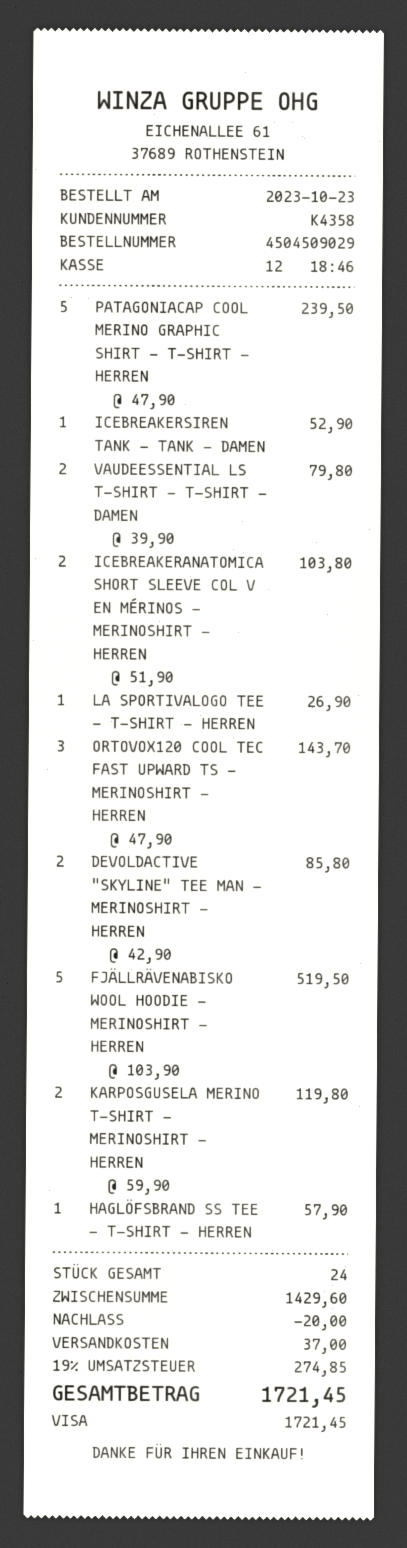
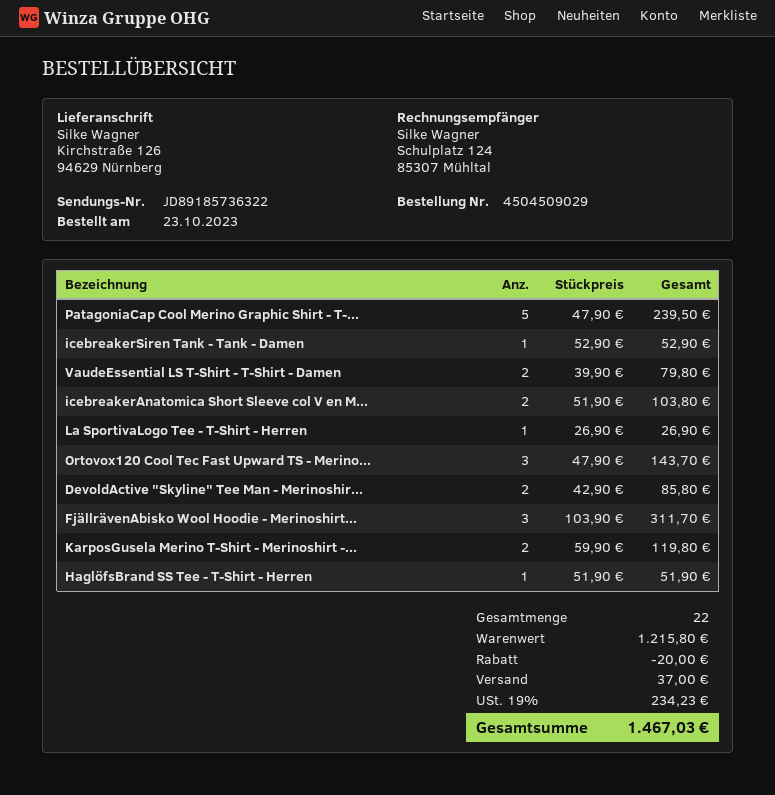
FJÄLLRÄVENABISKO WOOL HOODIE - MERINOSHIRT - HERREN: 5 x 103.90 = 519.50 -> 3 x 103.90 = 311.70
HAGLÖFSBRAND SS TEE - T-SHIRT - HERREN: 1 x 57.90 = 57.90 -> 1 x 51.90 = 51.90
total quantity: 24 -> 22
subtotal: 1429.60 -> 1215.80
tax: 19% = 274.85 -> 19% = 234.23
total: 1721.45 -> 1467.03

